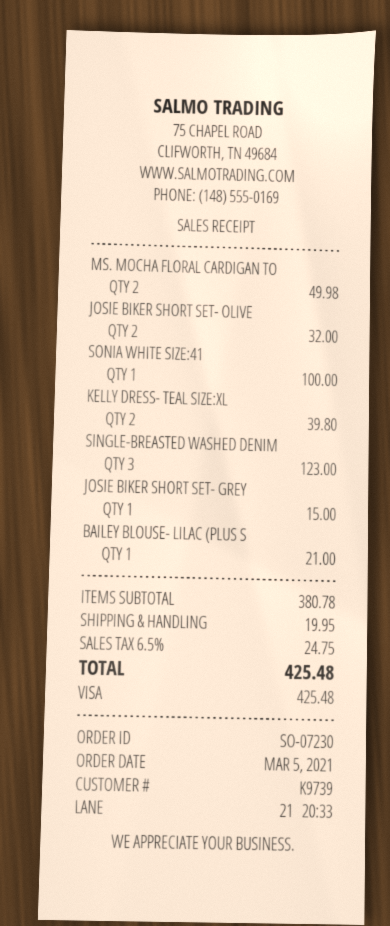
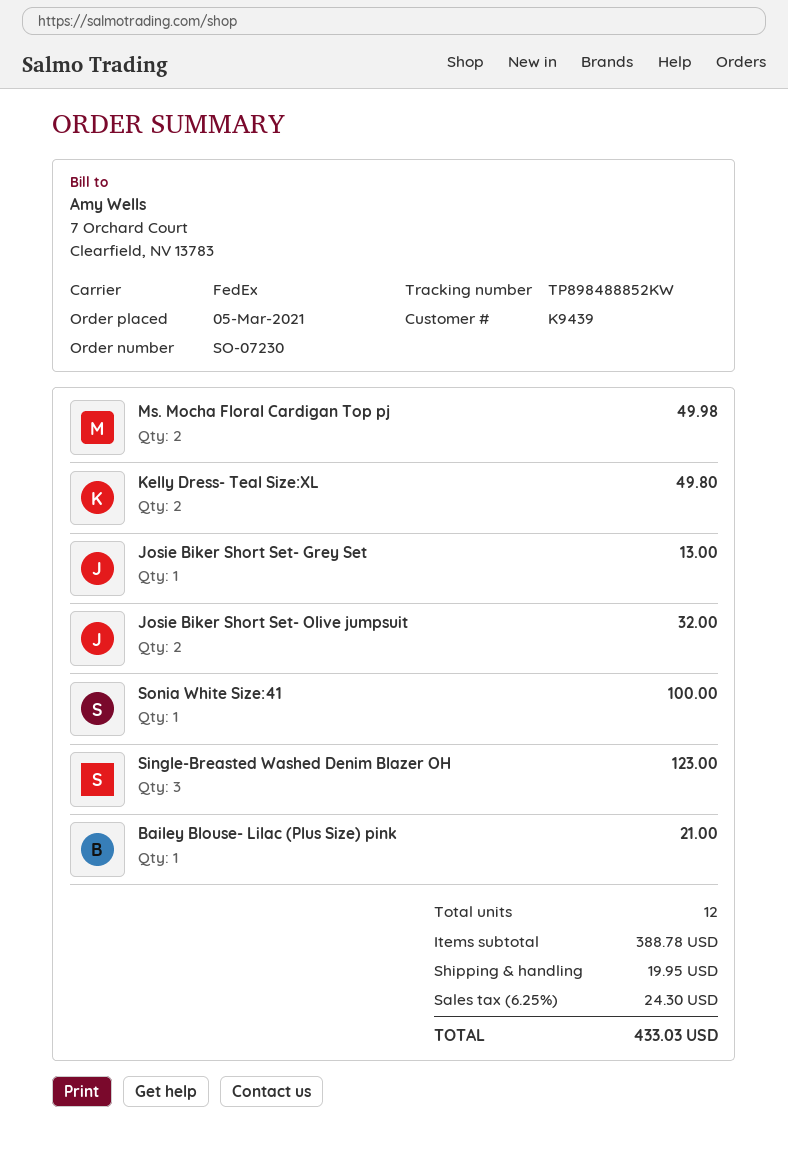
customer number: K9739 -> K9439
KELLY DRESS- TEAL SIZE:XL: 2 for 39.80 -> 2 for 49.80
JOSIE BIKER SHORT SET- GREY: 1 for 15.00 -> 1 for 13.00
subtotal: 380.78 -> 388.78
tax: 6.5% = 24.75 -> 6.25% = 24.30
total: 425.48 -> 433.03

